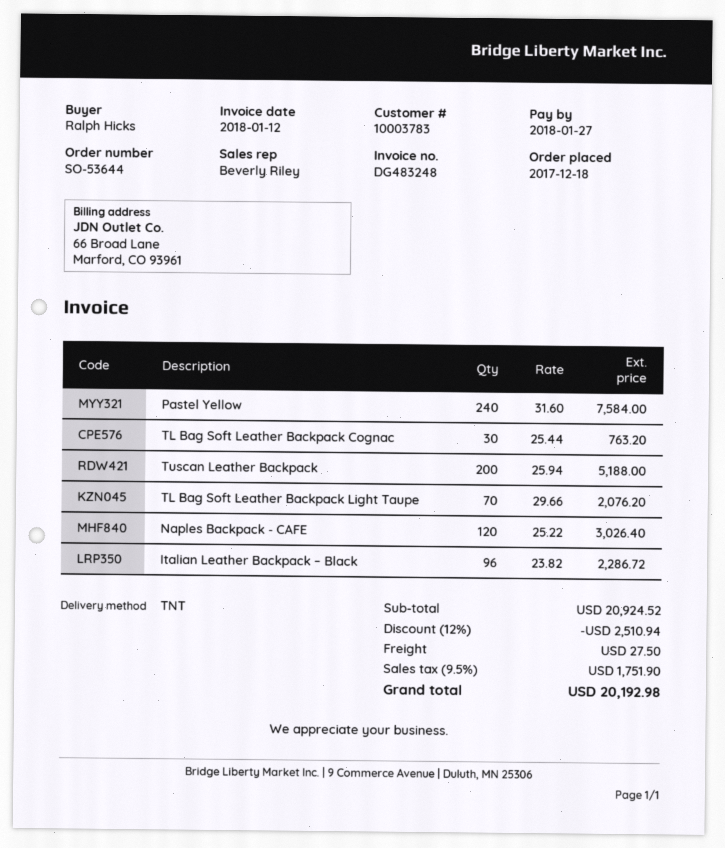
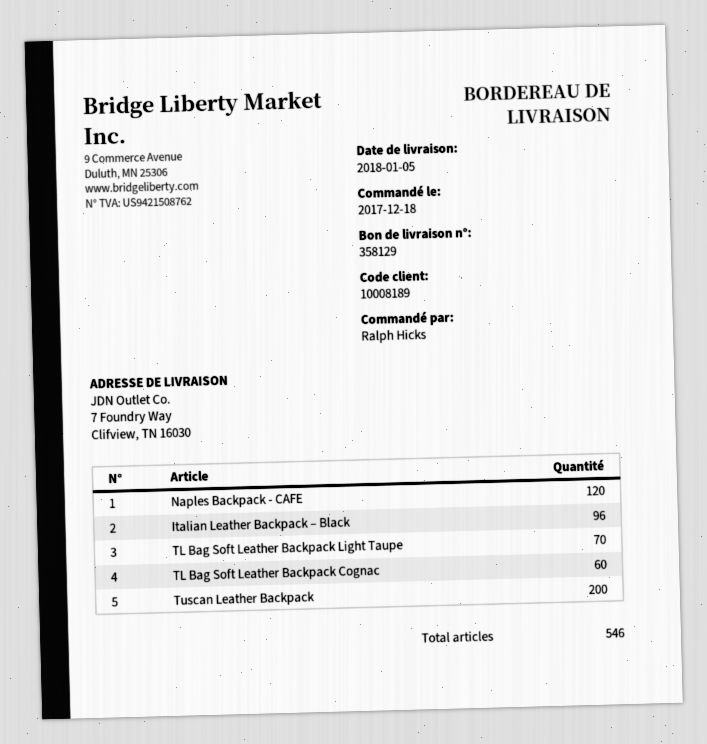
customer number: 10003783 -> 10008189
Pastel Yellow: 240 -> none
TL Bag Soft Leather Backpack Cognac: 30 -> 60

